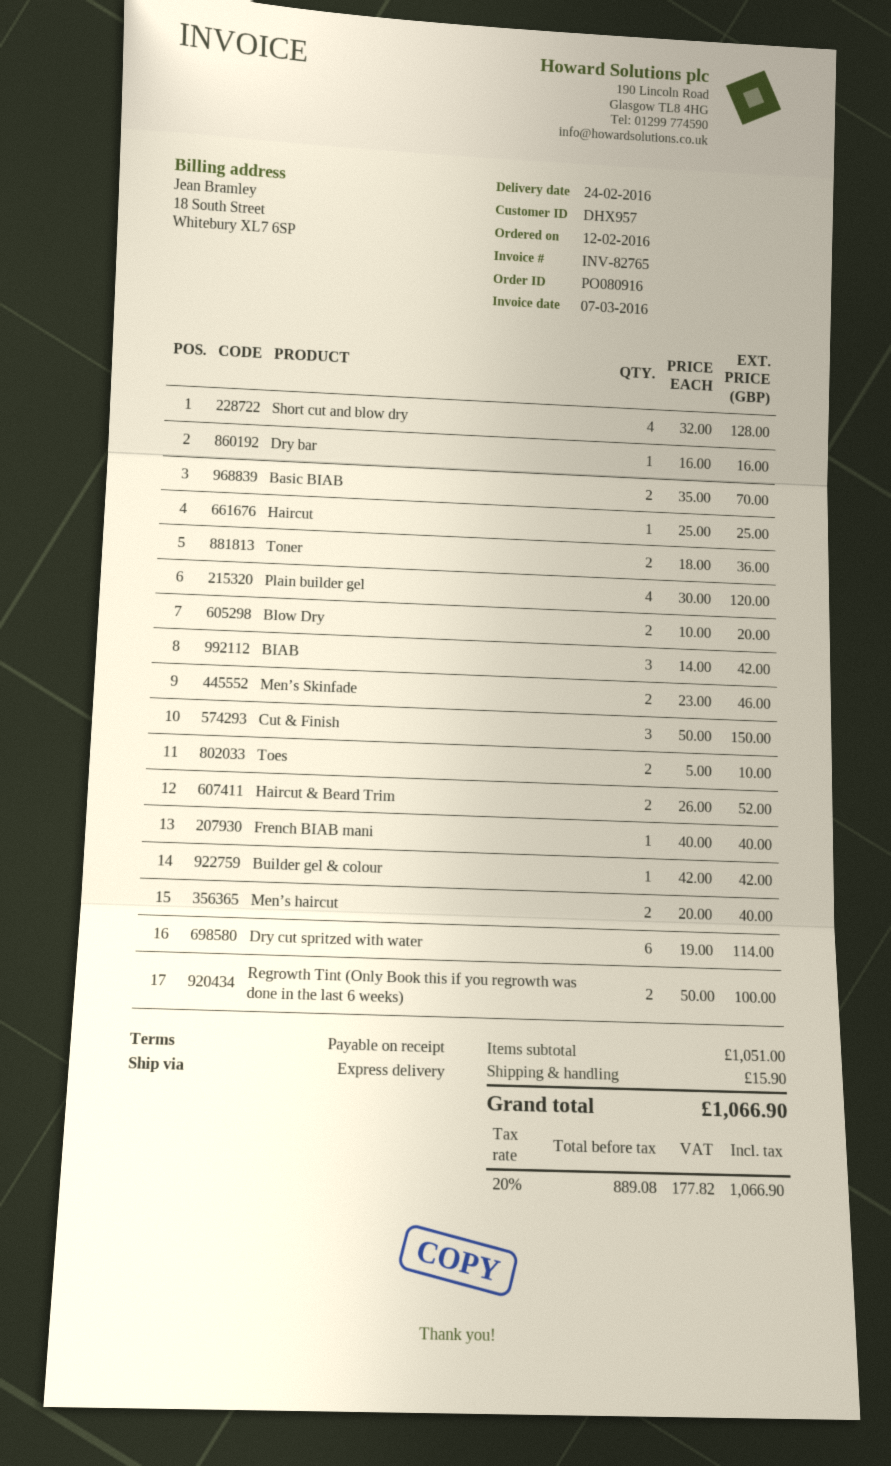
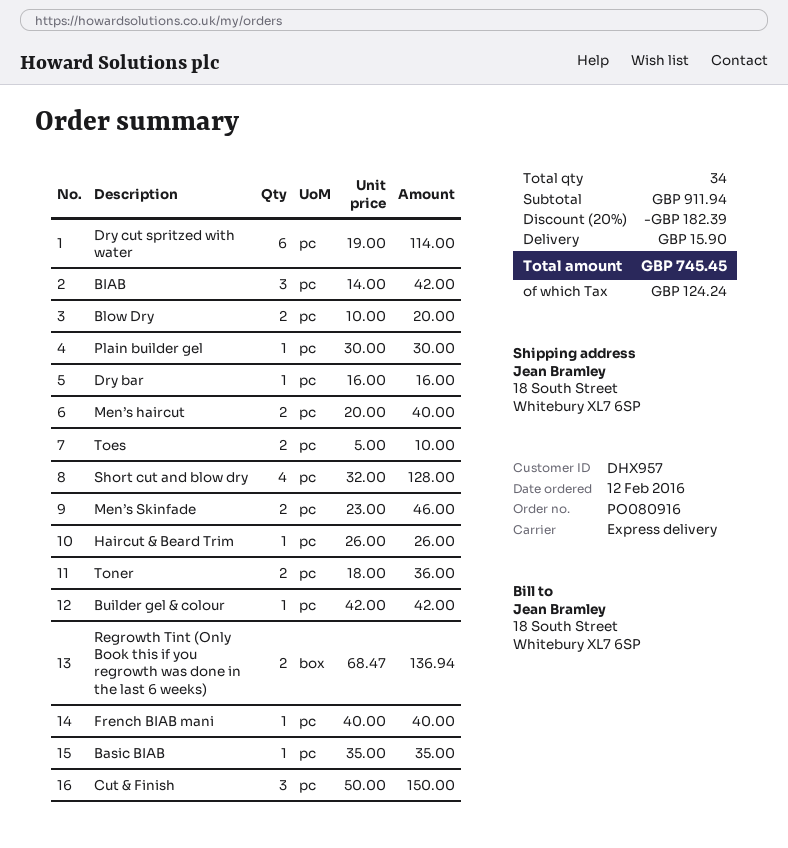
Basic BIAB: 2 x 35.00 = 70.00 -> 1 x 35.00 = 35.00
Haircut: 1 x 25.00 = 25.00 -> none
Plain builder gel: 4 x 30.00 = 120.00 -> 1 x 30.00 = 30.00
Haircut & Beard Trim: 2 x 26.00 = 52.00 -> 1 x 26.00 = 26.00
Regrowth Tint (Only Book this if you regrowth was done in the last 6 weeks): 2 x 50.00 = 100.00 -> 2 x 68.47 = 136.94
subtotal: 1051.00 -> 911.94
discount: none -> 20% = 182.39
tax: 177.82 -> 124.24
total: 1066.90 -> 745.45

